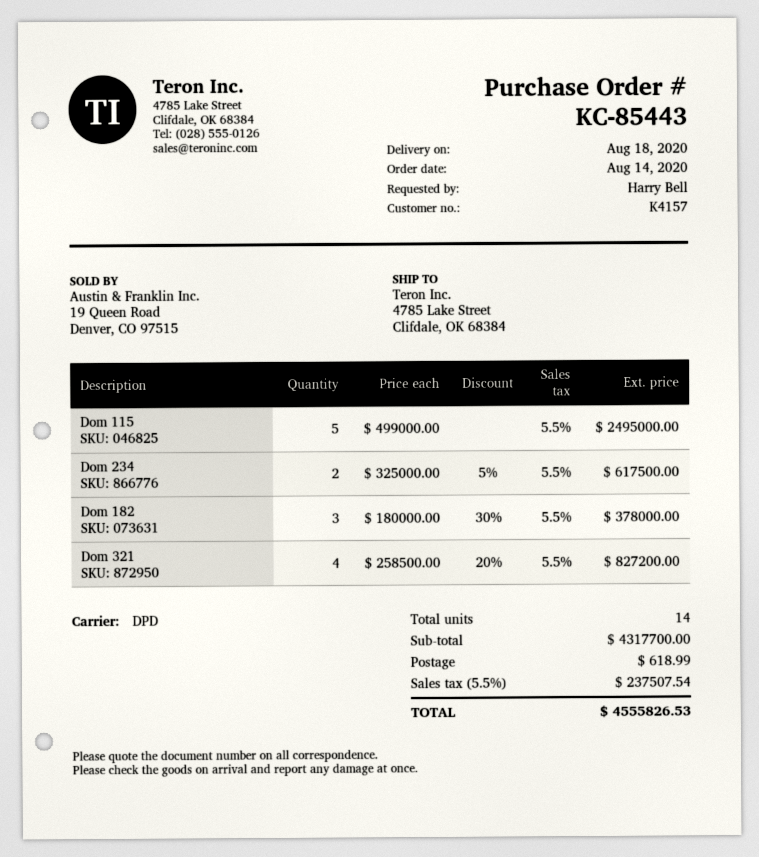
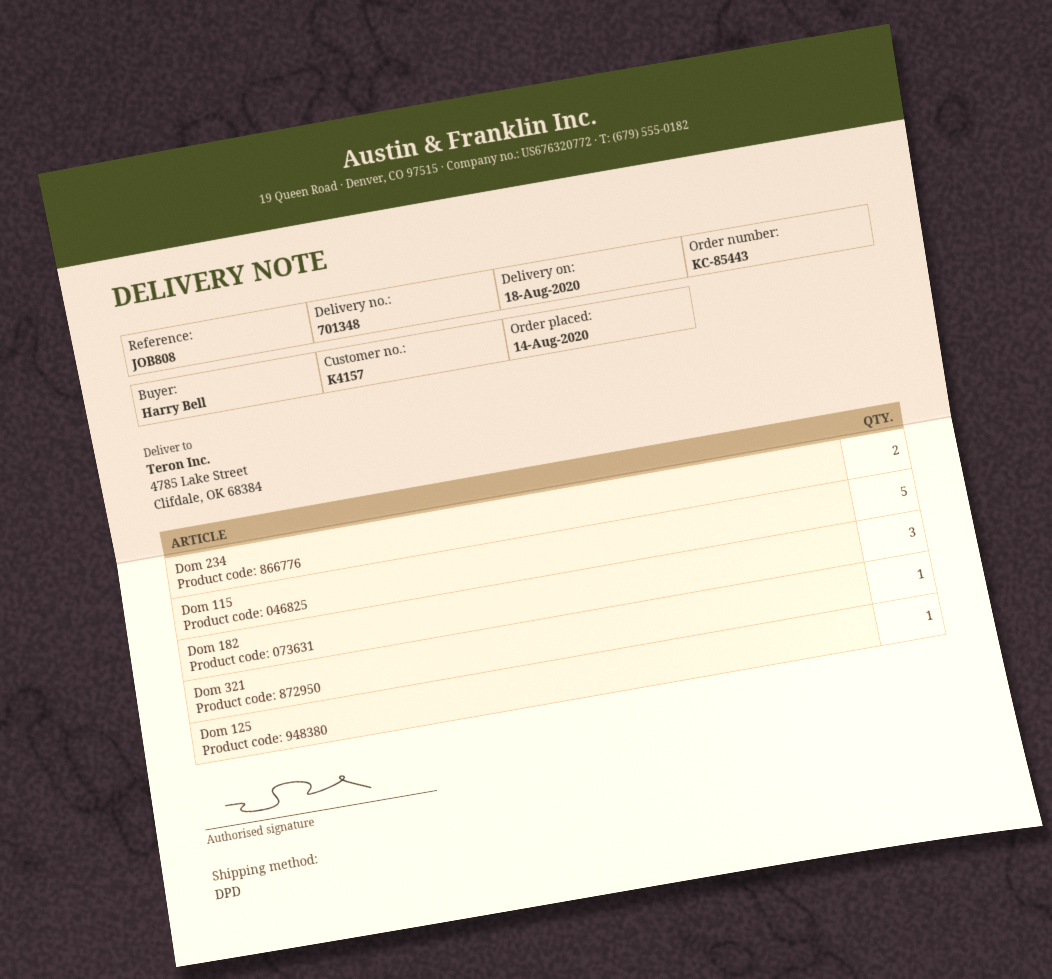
Dom 321: 4 -> 1
Dom 125: none -> 1

